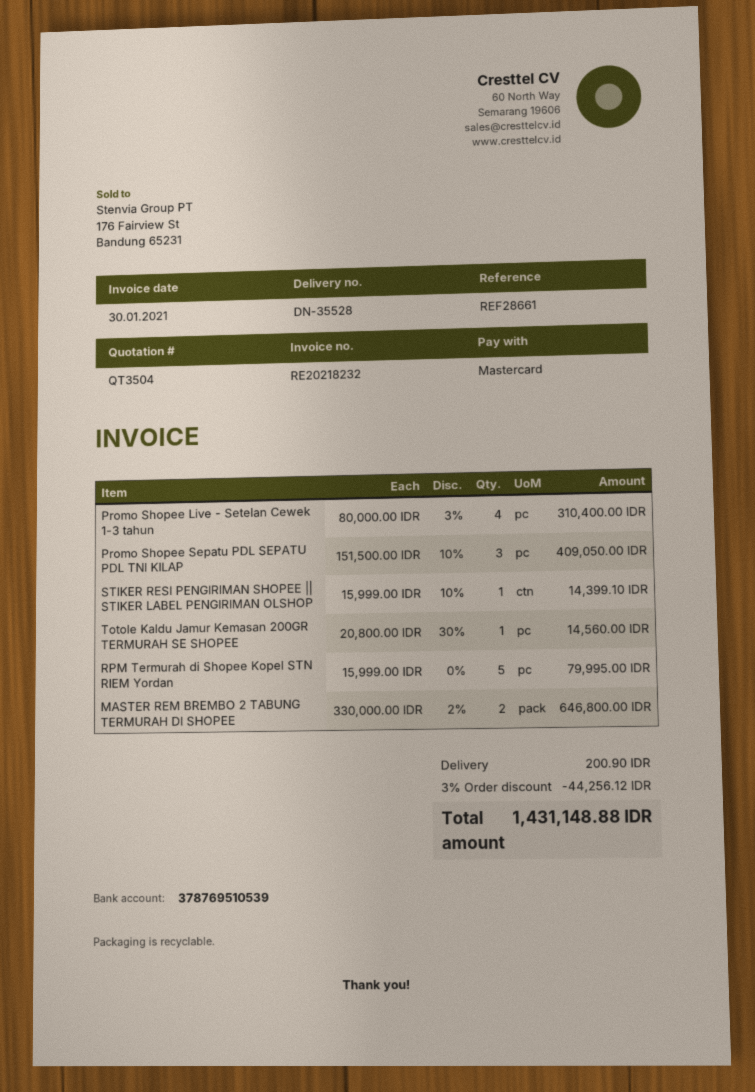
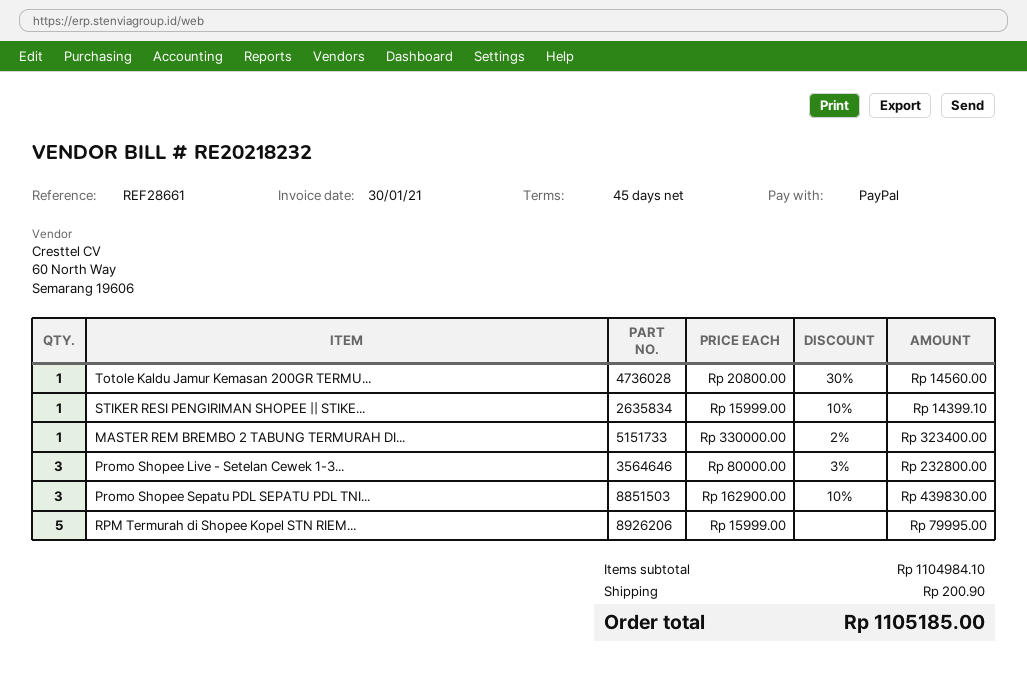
payment method: Mastercard -> PayPal
Promo Shopee Live - Setelan Cewek 1-3 tahun: 4 x 80000.00 - 3% = 310400.00 -> 3 x 80000.00 - 3% = 232800.00
Promo Shopee Sepatu PDL SEPATU PDL TNI KILAP: 3 x 151500.00 - 10% = 409050.00 -> 3 x 162900.00 - 10% = 439830.00
MASTER REM BREMBO 2 TABUNG TERMURAH DI SHOPEE: 2 x 330000.00 - 2% = 646800.00 -> 1 x 330000.00 - 2% = 323400.00
discount: 3% = 44256.12 -> none
total: 1431148.88 -> 1105185.00

